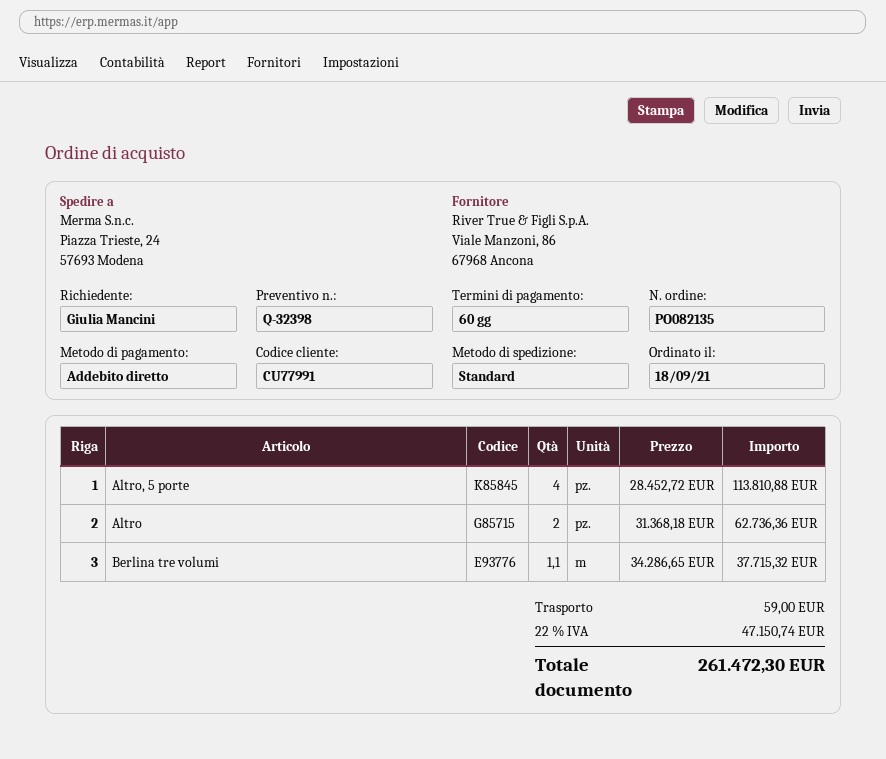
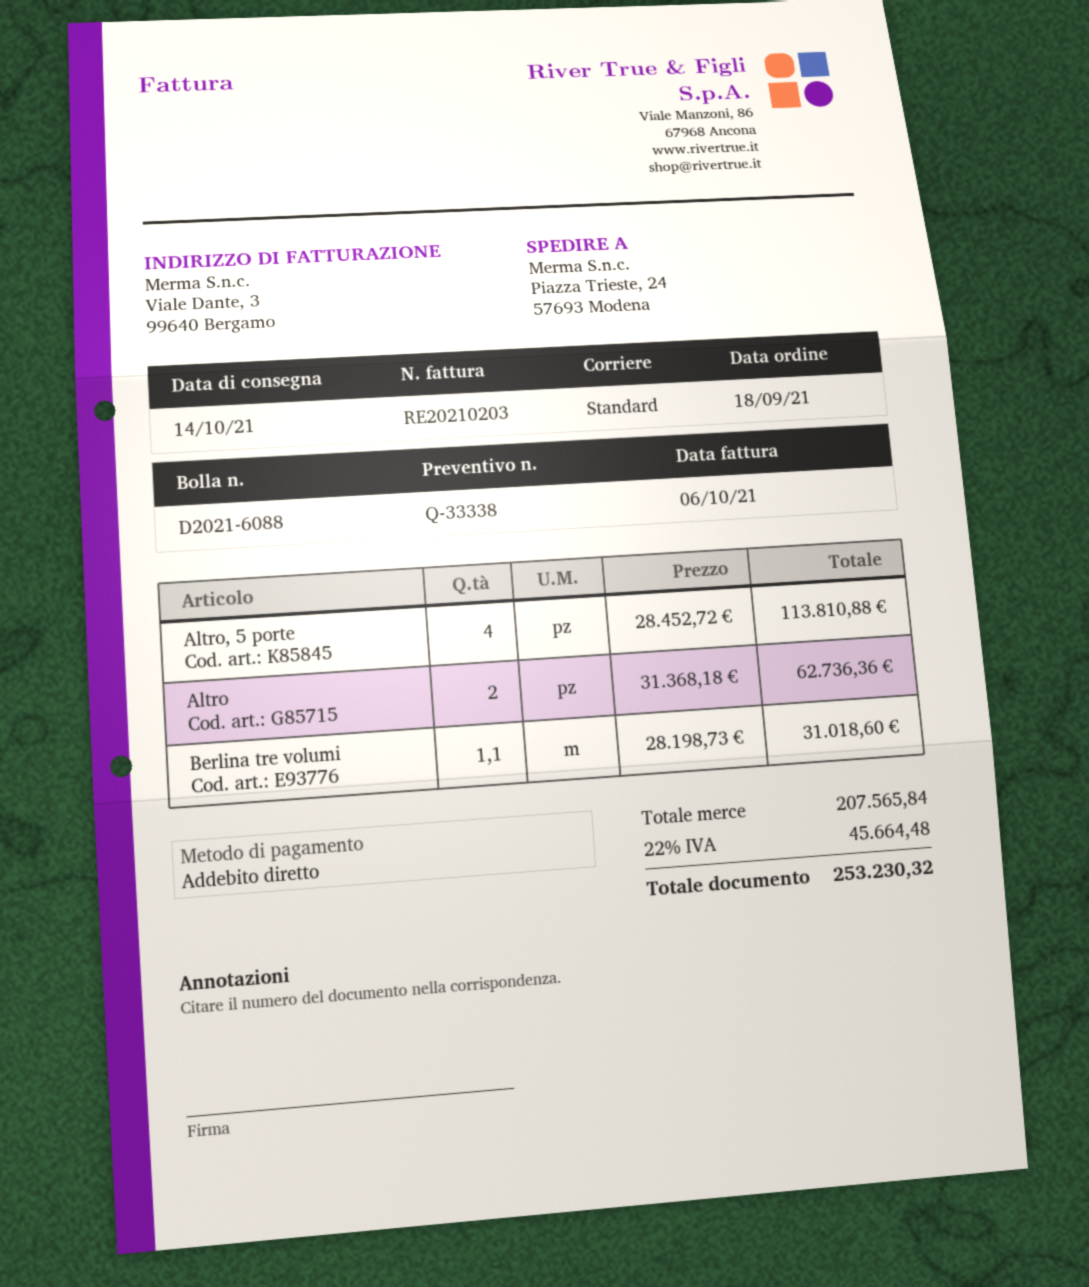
quote number: Q-32398 -> Q-33338
Berlina tre volumi: 1.1 x 34286.65 = 37715.32 -> 1.1 x 28198.73 = 31018.60
shipping: 59.00 -> none
tax: 22% = 47150.74 -> 22% = 45664.48
total: 261472.30 -> 253230.32

